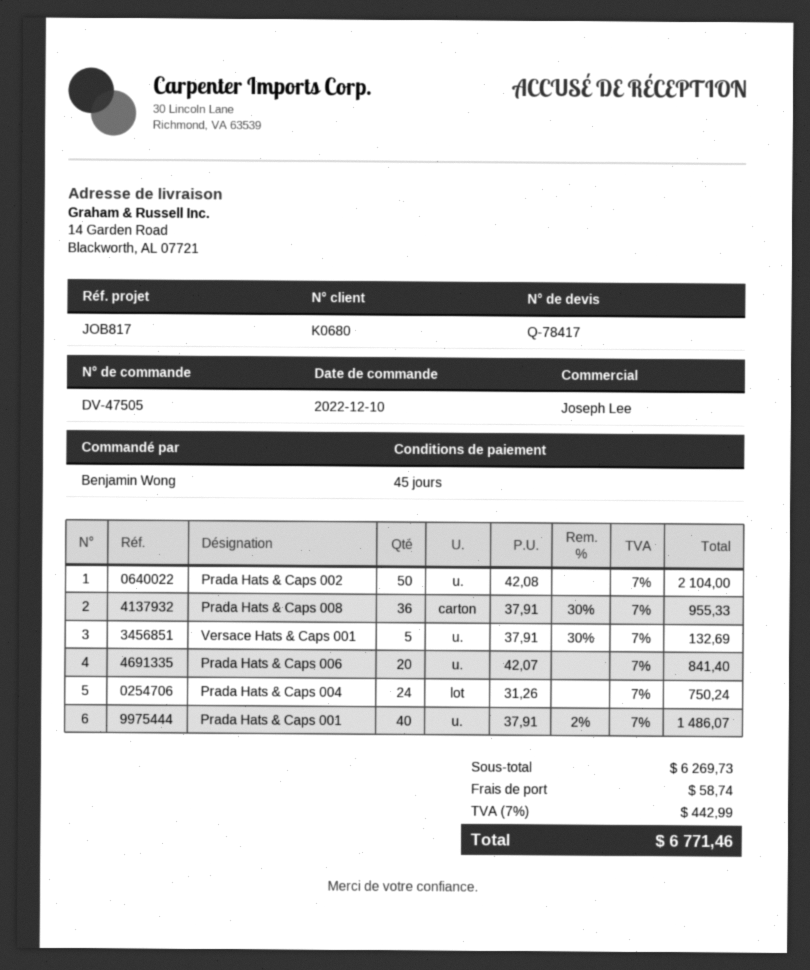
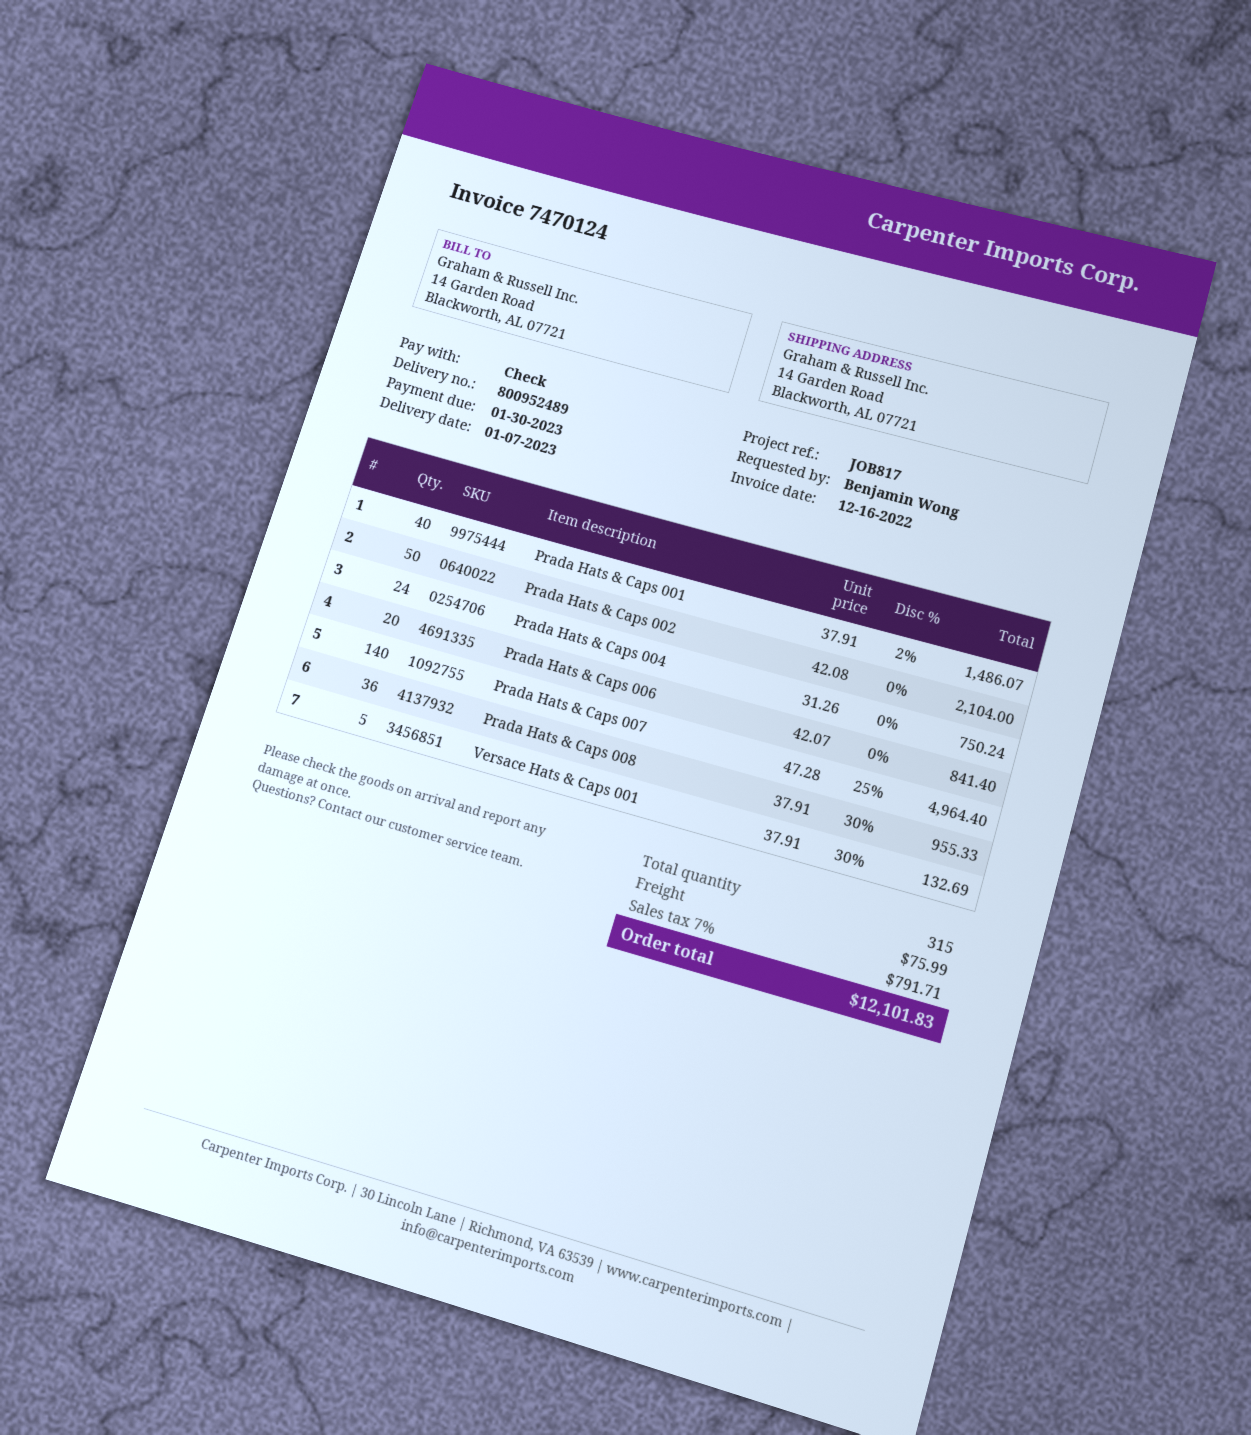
Prada Hats & Caps 007: none -> 140 x 47.28 - 25% = 4964.40
shipping: 58.74 -> 75.99
tax: 7% = 442.99 -> 7% = 791.71
total: 6771.46 -> 12101.83

